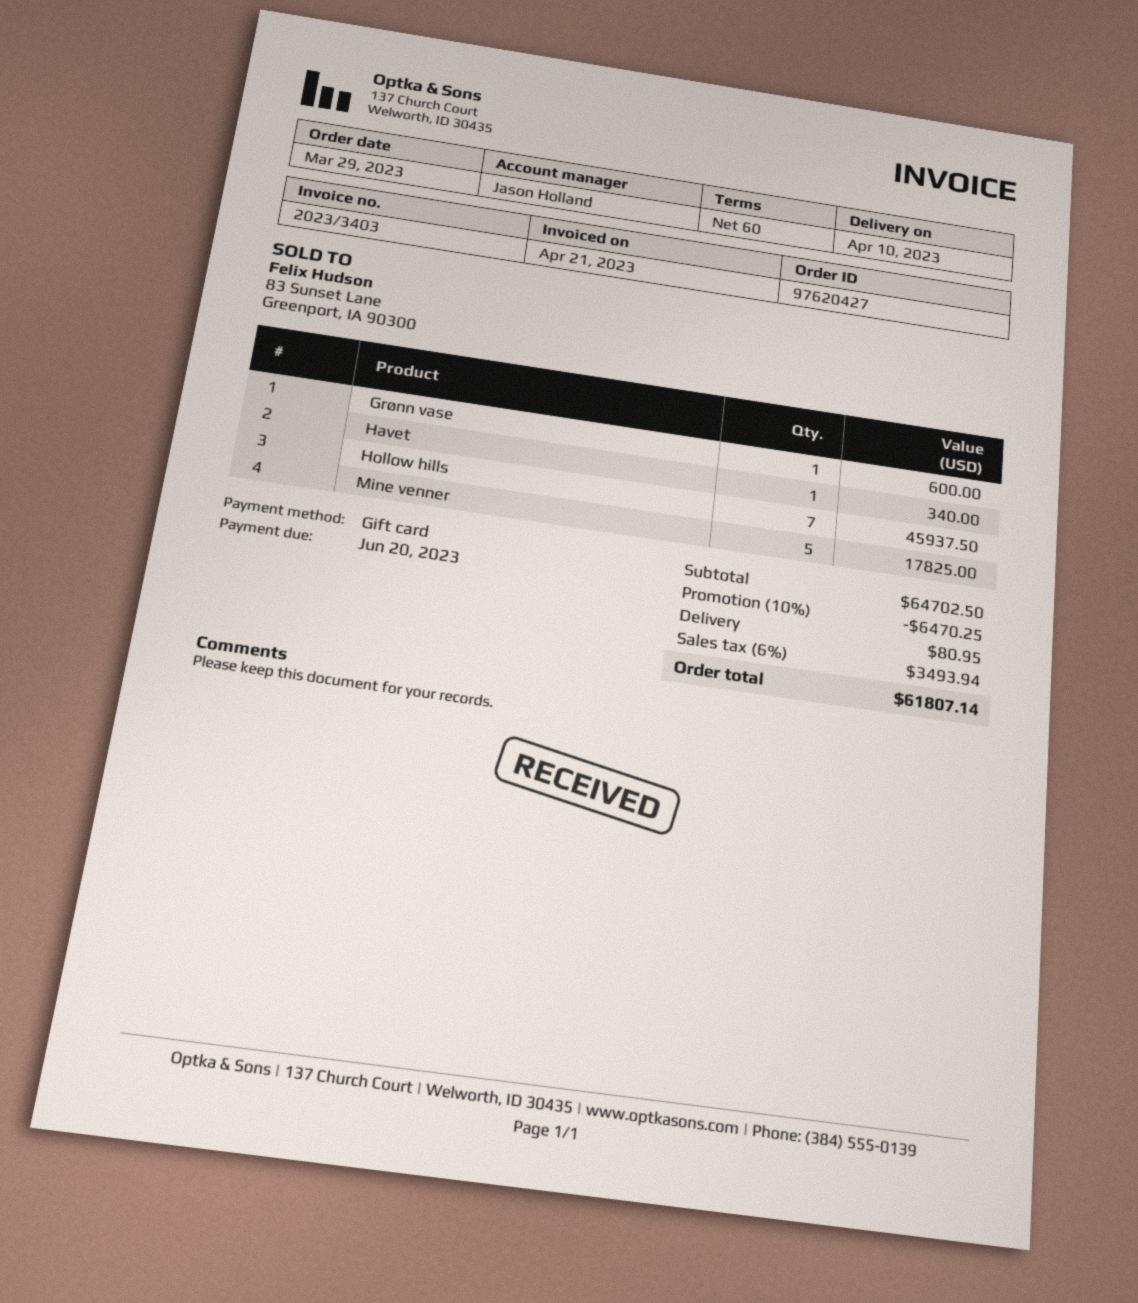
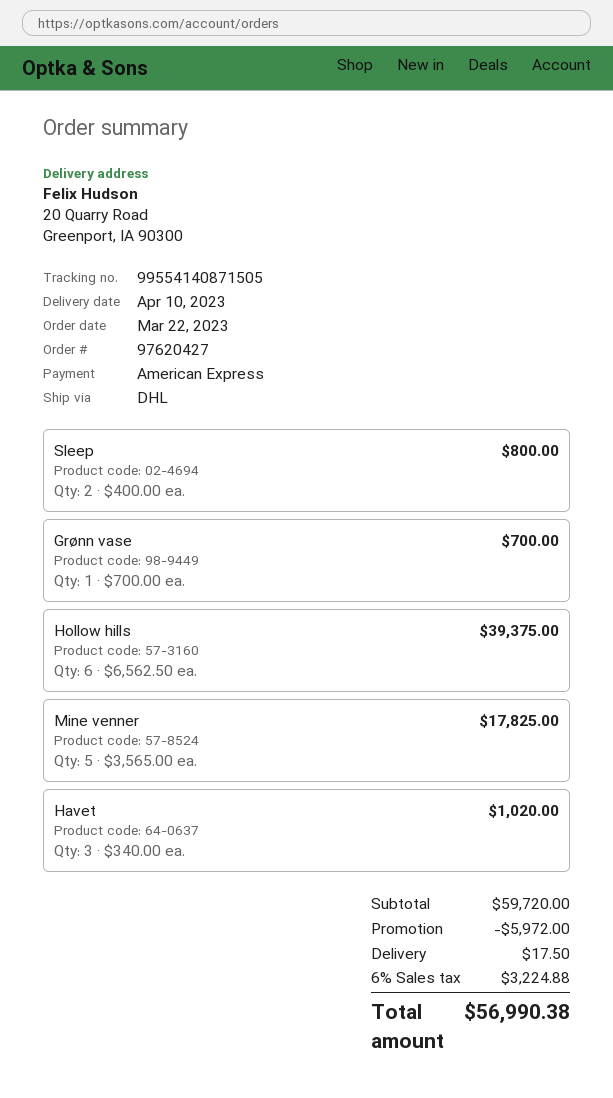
order date: 2023-03-29 -> 2023-03-22
payment method: gift card -> American Express
Grønn vase: 1 for 600.00 -> 1 for 700.00
Havet: 1 for 340.00 -> 3 for 1020.00
Hollow hills: 7 for 45937.50 -> 6 for 39375.00
Sleep: none -> 2 for 800.00
subtotal: 64702.50 -> 59720.00
discount: 6470.25 -> 5972.00
shipping: 80.95 -> 17.50
tax: 6% = 3493.94 -> 6% = 3224.88
total: 61807.14 -> 56990.38

